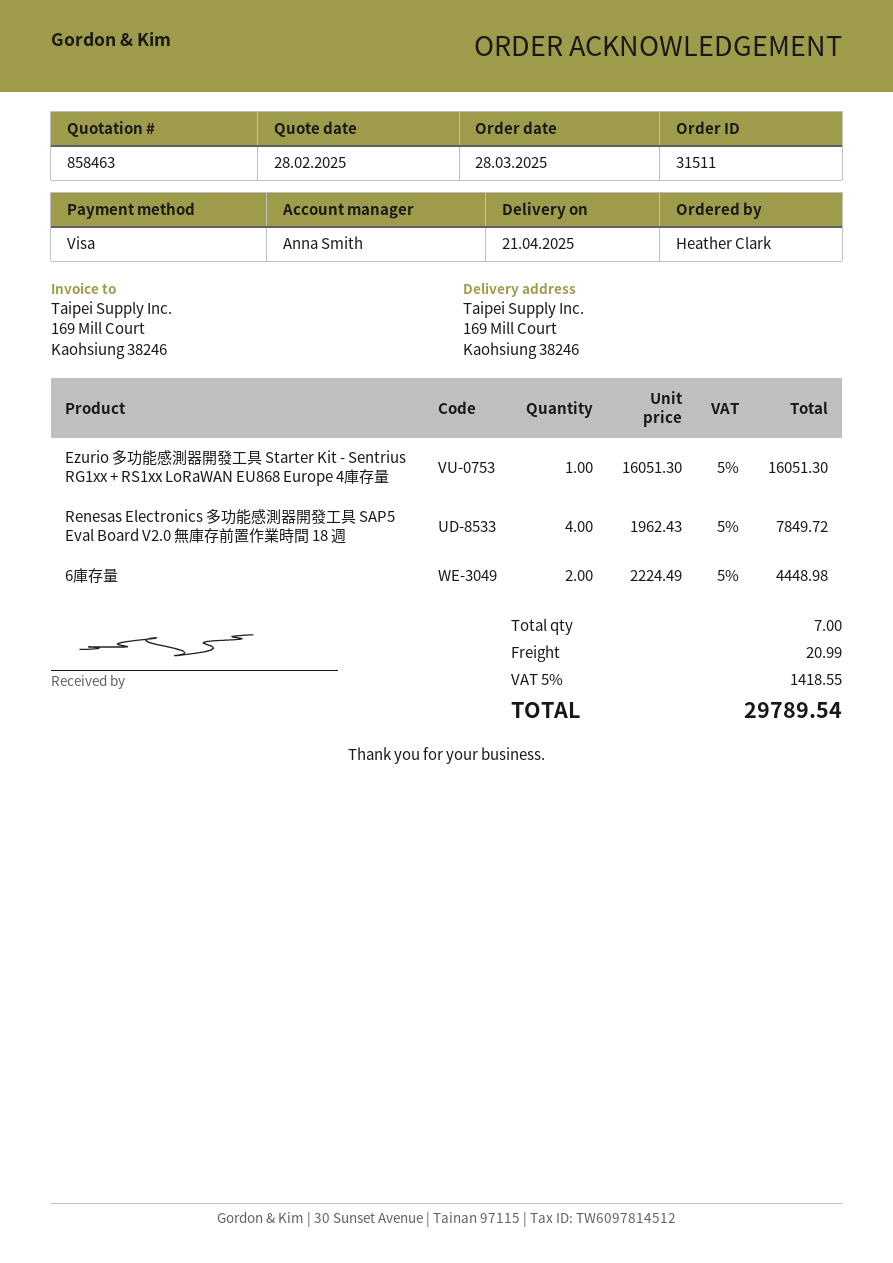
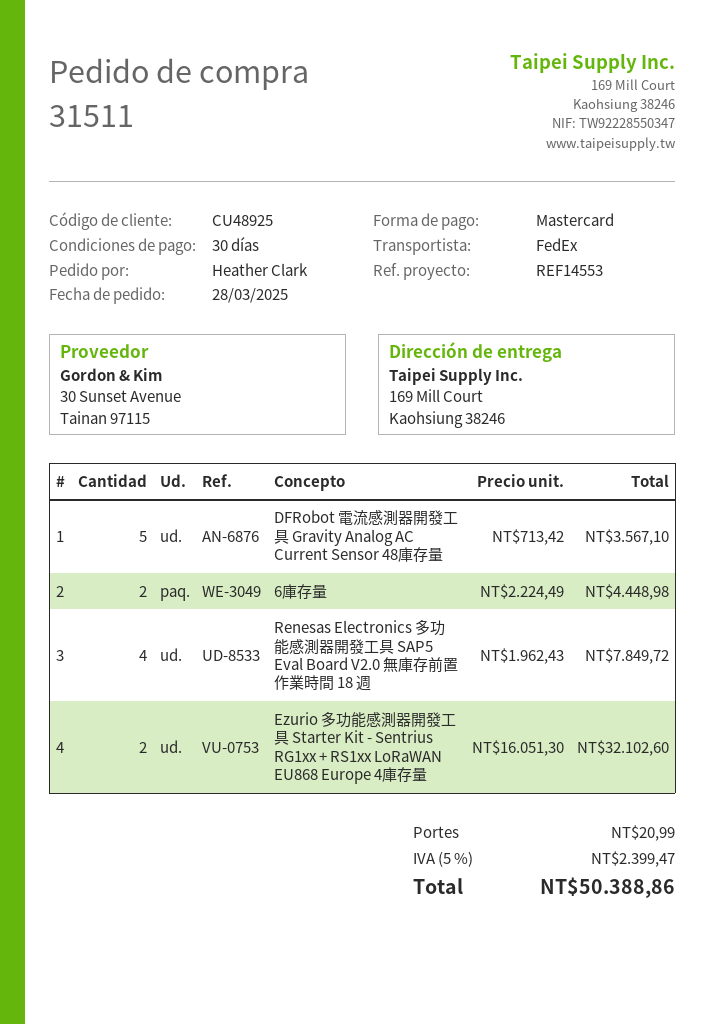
payment method: Visa -> Mastercard
Ezurio 多功能感測器開發工具 Starter Kit - Sentrius RG1xx + RS1xx LoRaWAN EU868 Europe 4庫存量: 1 x 16051.30 = 16051.30 -> 2 x 16051.30 = 32102.60
DFRobot 電流感測器開發工具 Gravity Analog AC Current Sensor 48庫存量: none -> 5 x 713.42 = 3567.10
tax: 5% = 1418.55 -> 5% = 2399.47
total: 29789.54 -> 50388.86

